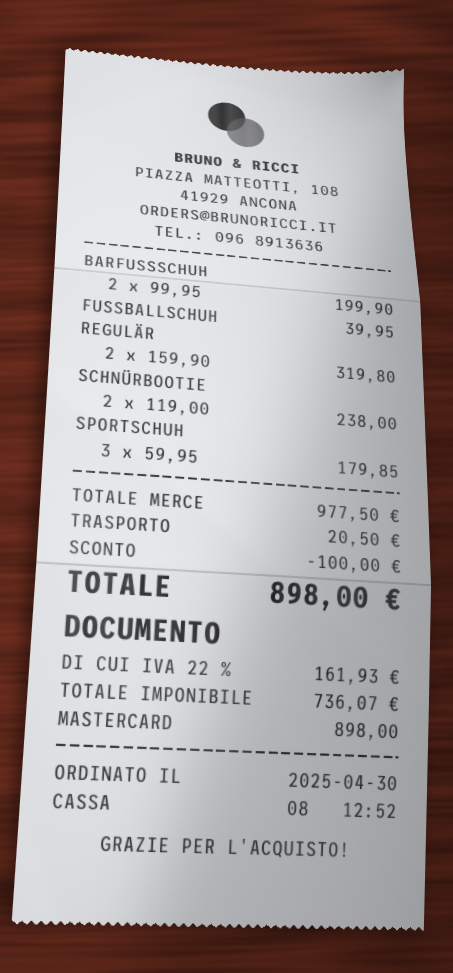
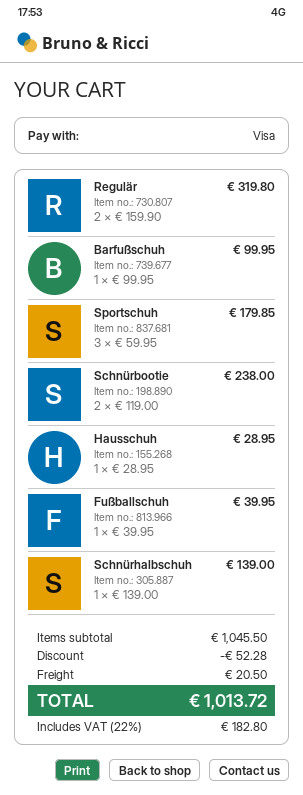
payment method: Mastercard -> Visa
BARFUSSSCHUH: 2 x 99.95 = 199.90 -> 1 x 99.95 = 99.95
Hausschuh: none -> 1 x 28.95 = 28.95
Schnürhalbschuh: none -> 1 x 139.00 = 139.00
subtotal: 977.50 -> 1045.50
discount: 100.00 -> 52.28
tax: 22% = 161.93 -> 22% = 182.80
total: 898.00 -> 1013.72

